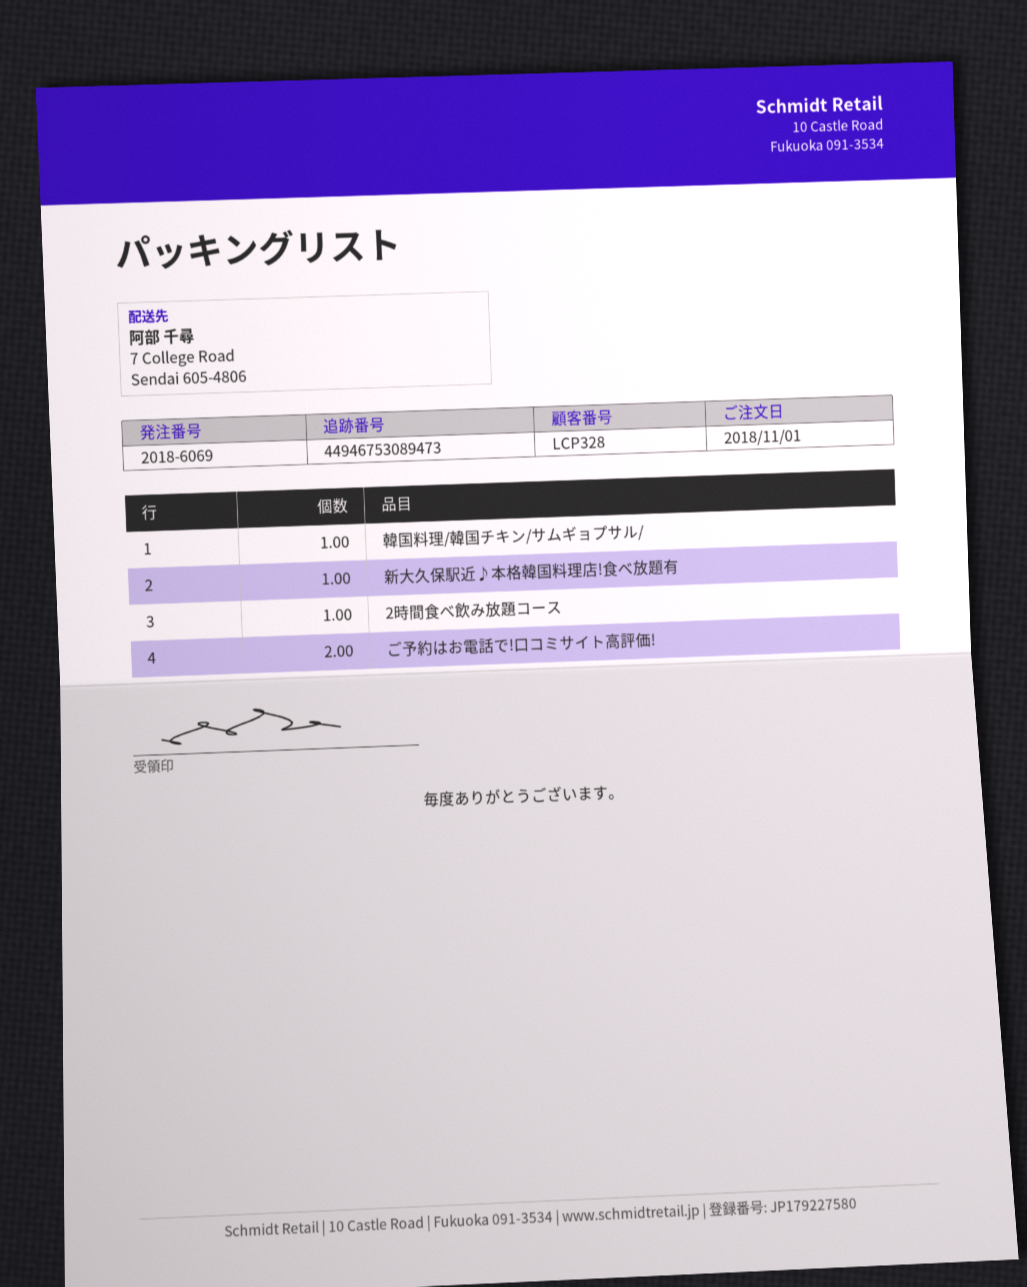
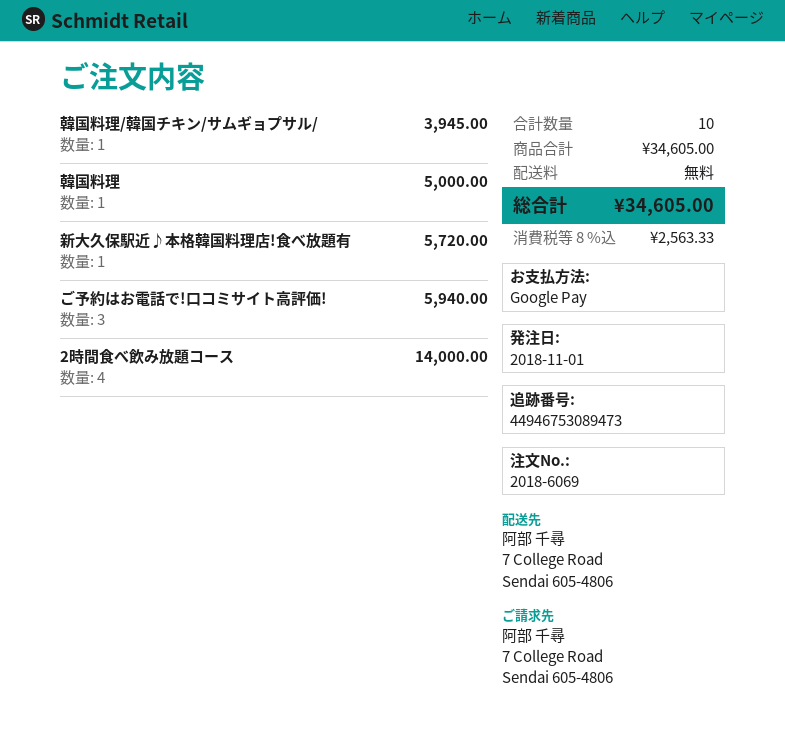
2時間食べ飲み放題コース: 1 -> 4
ご予約はお電話で!口コミサイト高評価!: 2 -> 3
韓国料理: none -> 1

